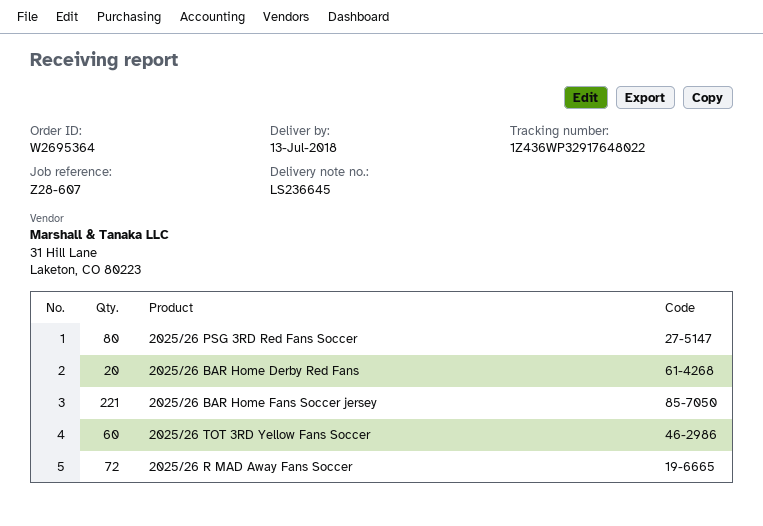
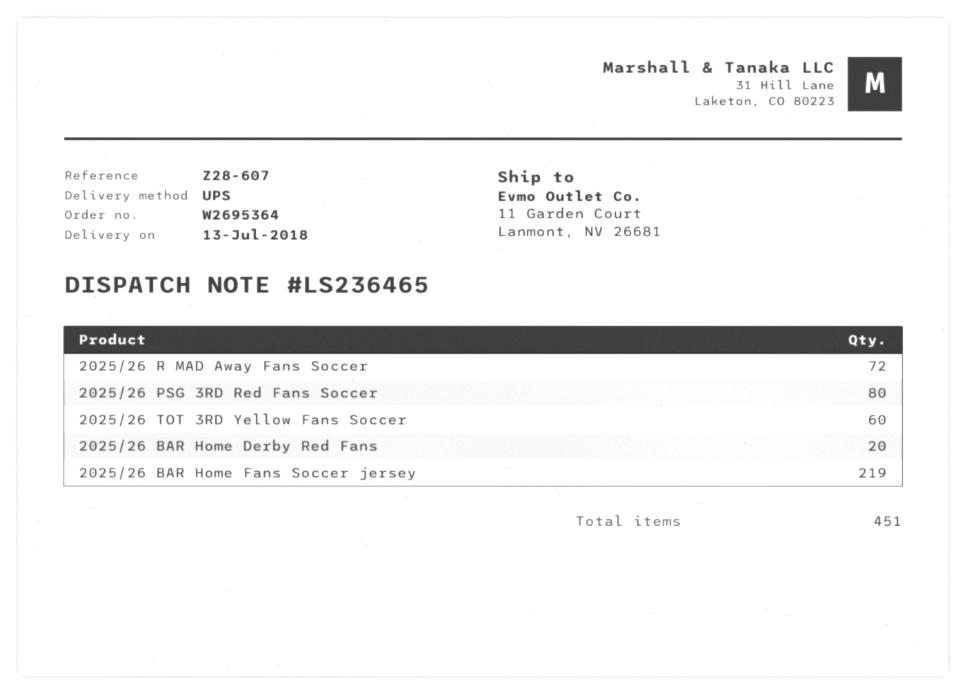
delivery note number: LS236645 -> LS236465
2025/26 BAR Home Fans Soccer jersey: 221 -> 219

